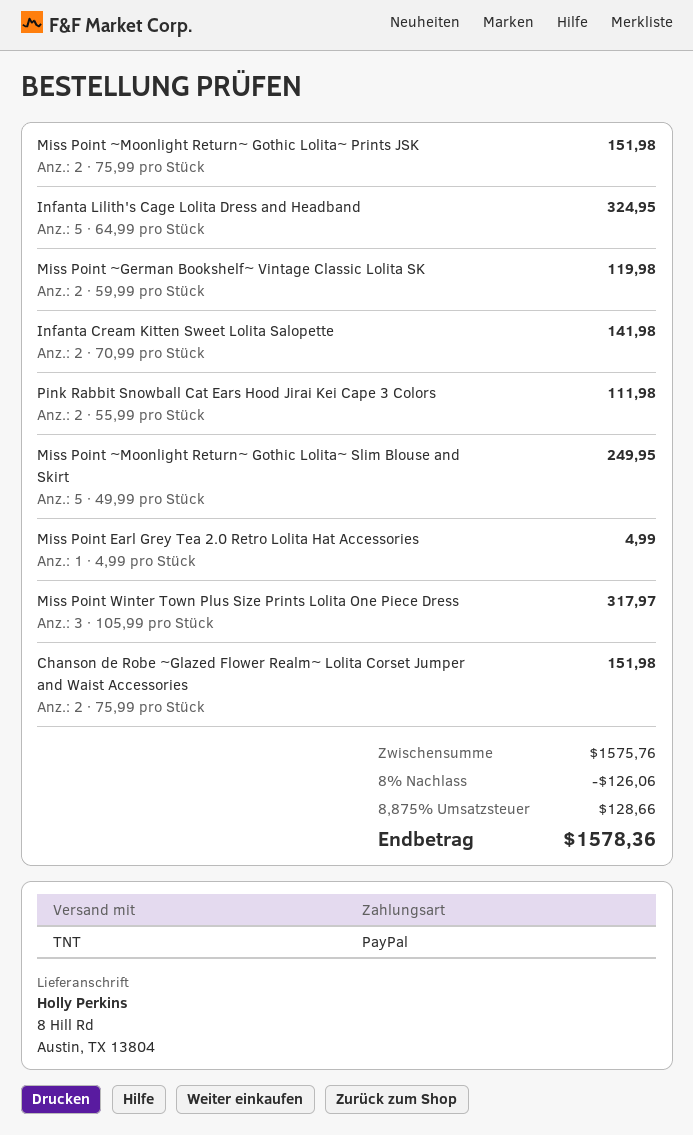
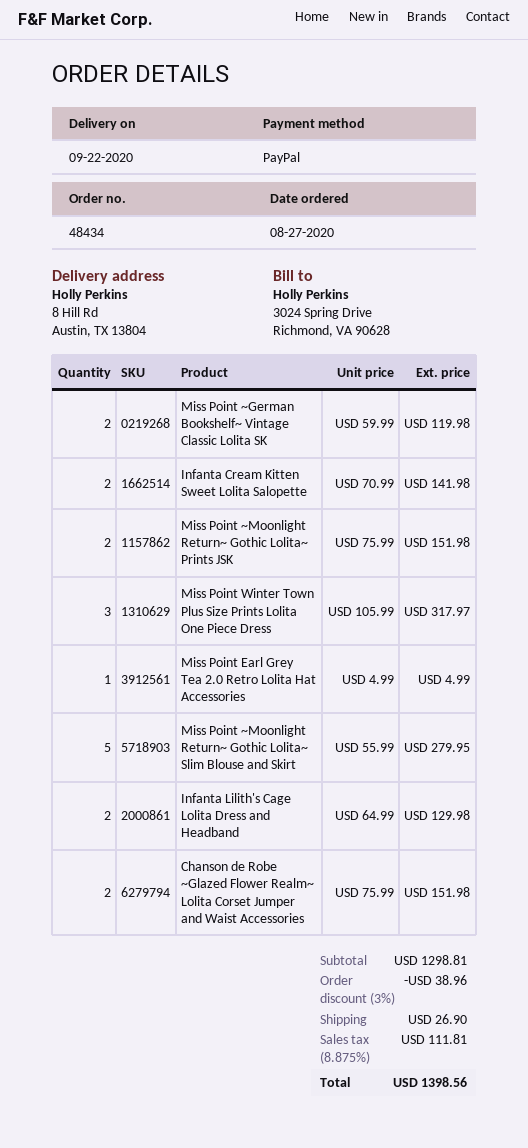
Infanta Lilith's Cage Lolita Dress and Headband: 5 x 64.99 = 324.95 -> 2 x 64.99 = 129.98
Pink Rabbit Snowball Cat Ears Hood Jirai Kei Cape 3 Colors: 2 x 55.99 = 111.98 -> none
Miss Point ~Moonlight Return~ Gothic Lolita~ Slim Blouse and Skirt: 5 x 49.99 = 249.95 -> 5 x 55.99 = 279.95
subtotal: 1575.76 -> 1298.81
discount: 8% = 126.06 -> 3% = 38.96
shipping: none -> 26.90
tax: 8.875% = 128.66 -> 8.875% = 111.81
total: 1578.36 -> 1398.56

